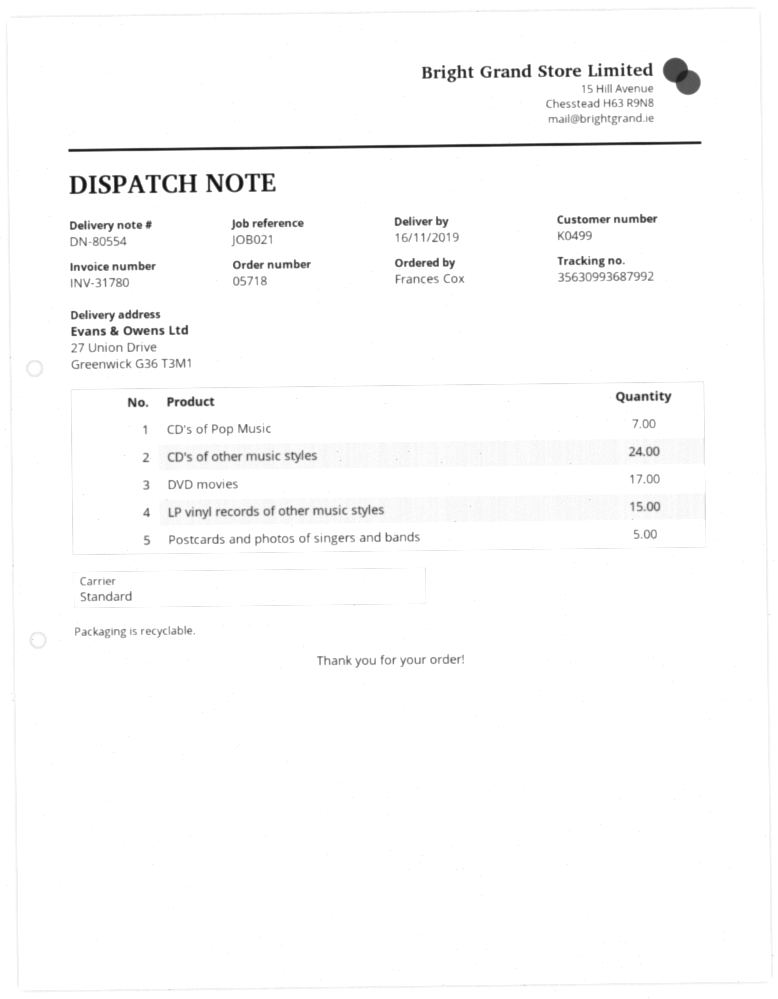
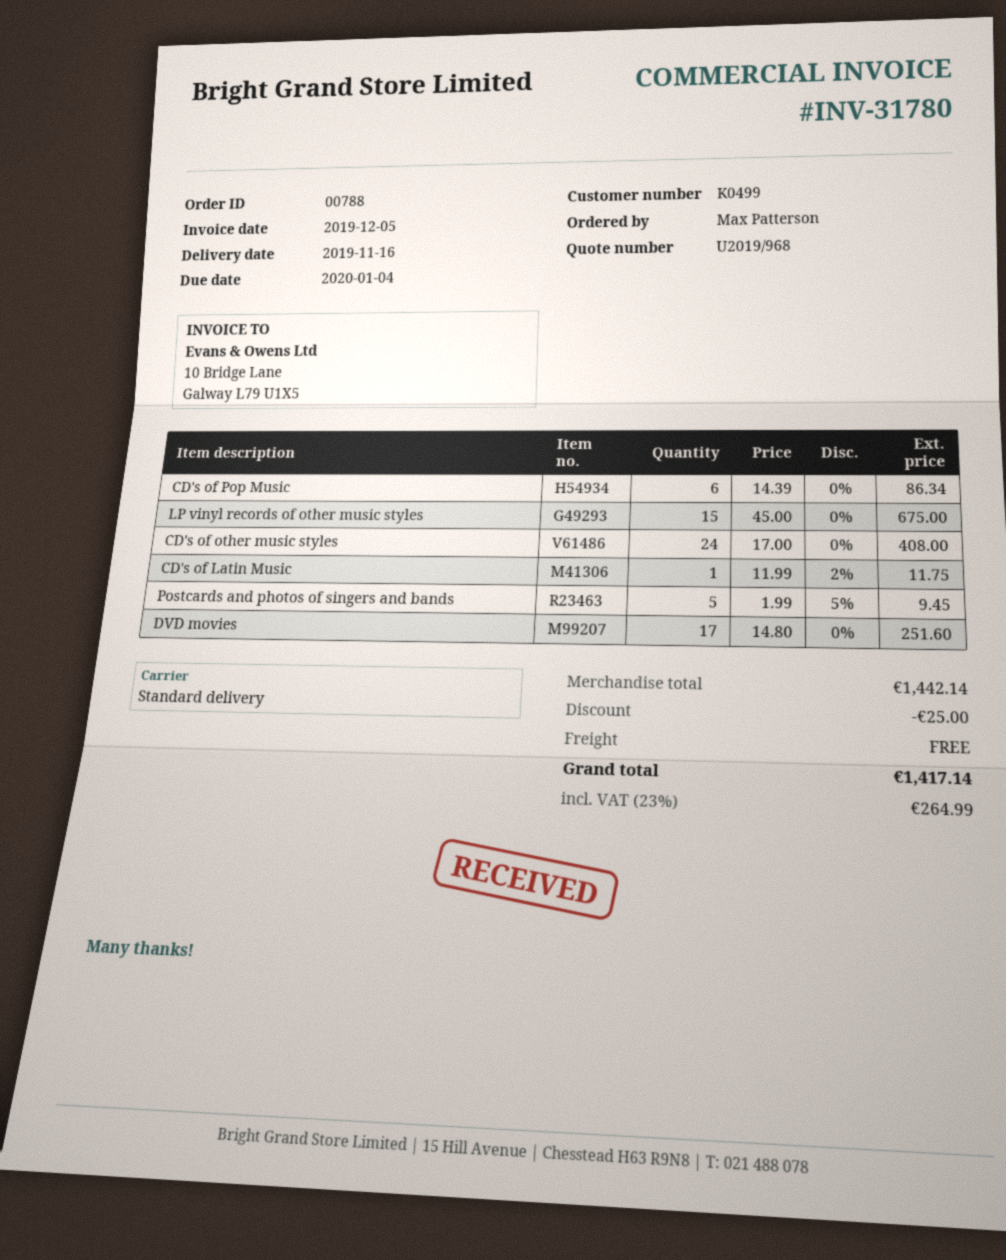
order number: 05718 -> 00788
ordered by: Frances Cox -> Max Patterson
CD's of Pop Music: 7 -> 6
CD's of Latin Music: none -> 1

